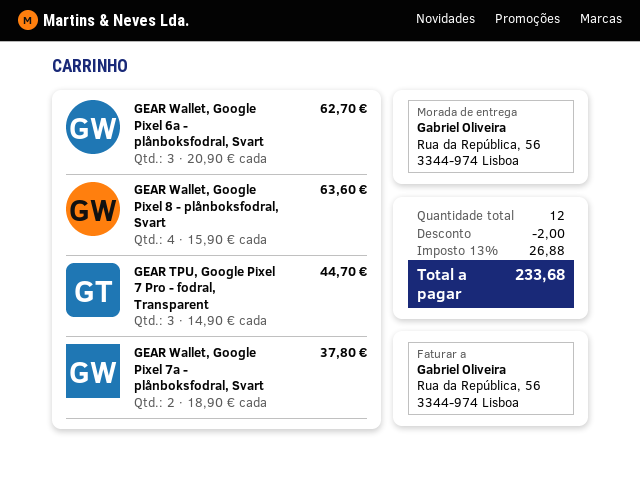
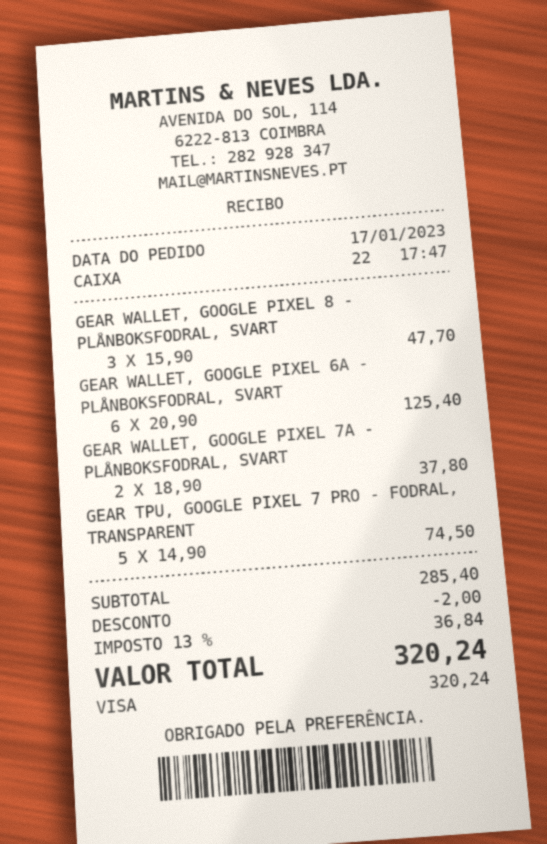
GEAR Wallet, Google Pixel 6a - plånboksfodral, Svart: 3 x 20.90 = 62.70 -> 6 x 20.90 = 125.40
GEAR Wallet, Google Pixel 8 - plånboksfodral, Svart: 4 x 15.90 = 63.60 -> 3 x 15.90 = 47.70
GEAR TPU, Google Pixel 7 Pro - fodral, Transparent: 3 x 14.90 = 44.70 -> 5 x 14.90 = 74.50
tax: 13% = 26.88 -> 13% = 36.84
total: 233.68 -> 320.24

